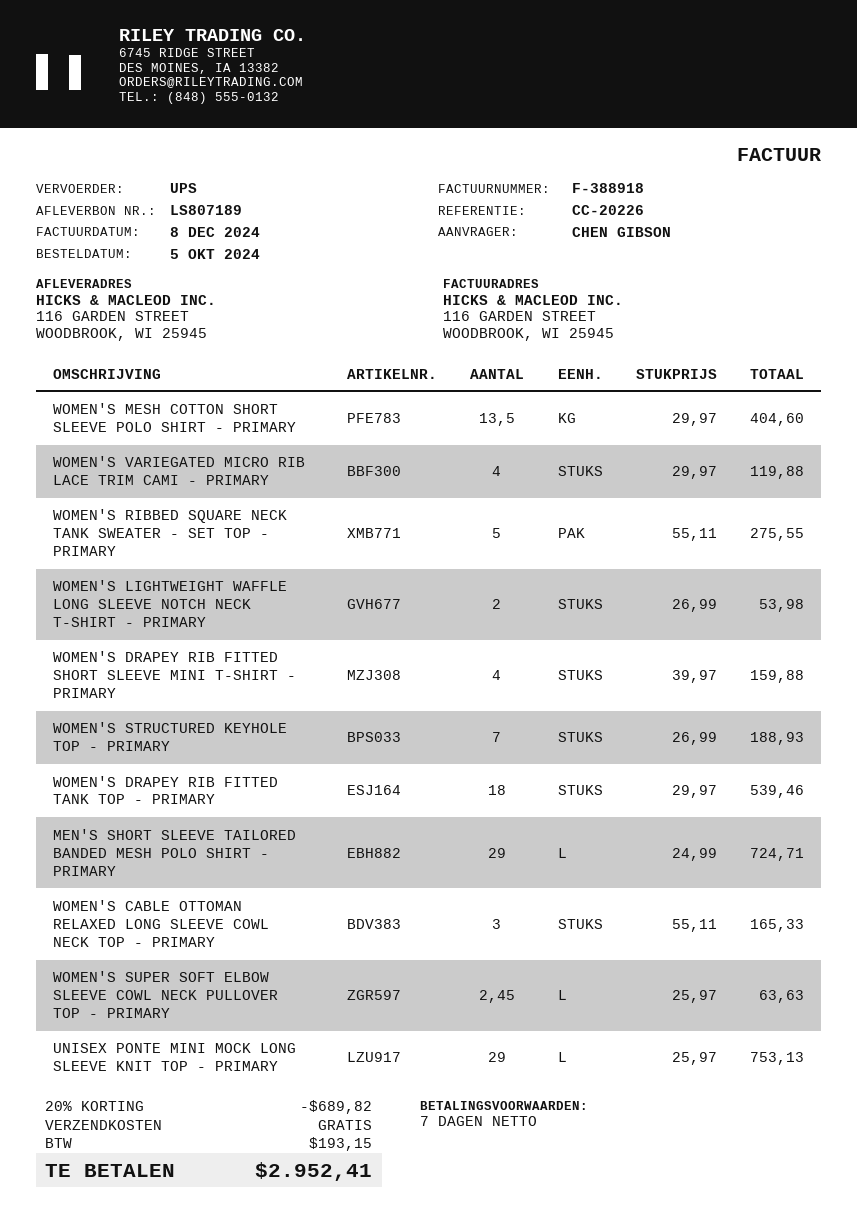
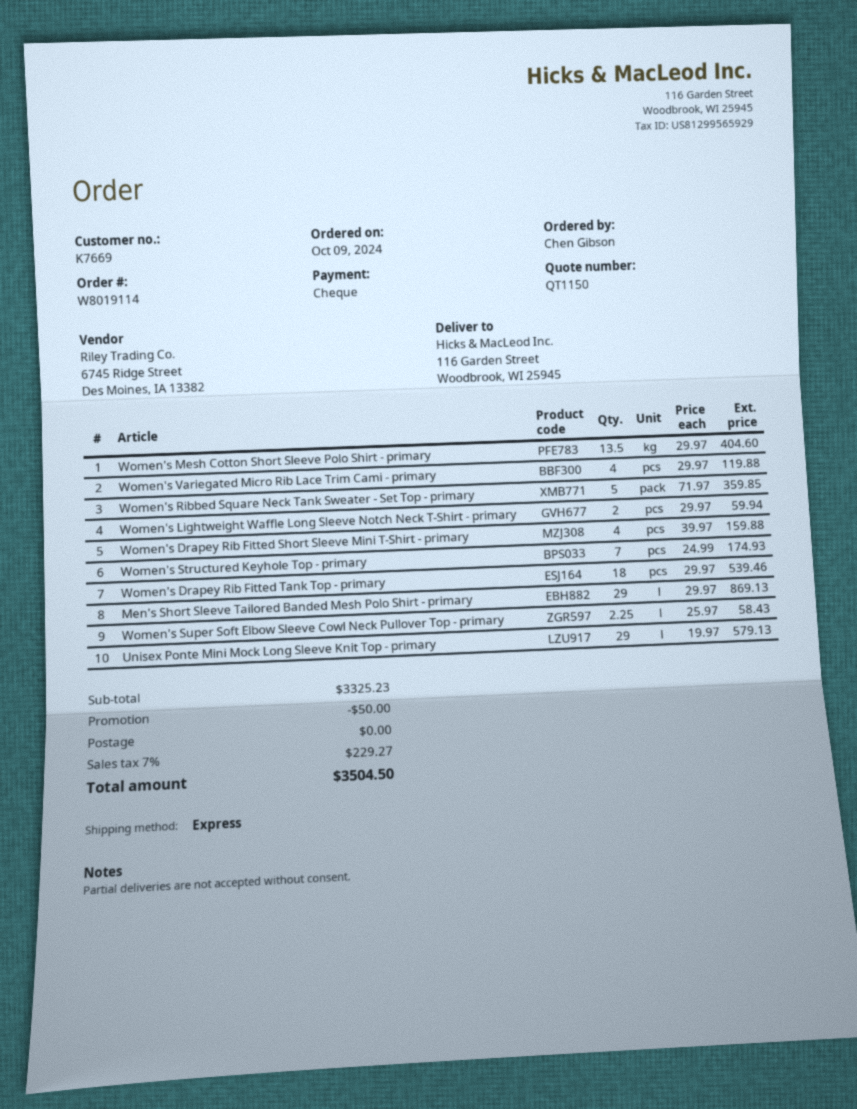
order date: 2024-10-05 -> 2024-10-09
shipping method: UPS -> express
WOMEN'S RIBBED SQUARE NECK TANK SWEATER - SET TOP - PRIMARY: 5 x 55.11 = 275.55 -> 5 x 71.97 = 359.85
WOMEN'S LIGHTWEIGHT WAFFLE LONG SLEEVE NOTCH NECK T-SHIRT - PRIMARY: 2 x 26.99 = 53.98 -> 2 x 29.97 = 59.94
WOMEN'S STRUCTURED KEYHOLE TOP - PRIMARY: 7 x 26.99 = 188.93 -> 7 x 24.99 = 174.93
MEN'S SHORT SLEEVE TAILORED BANDED MESH POLO SHIRT - PRIMARY: 29 x 24.99 = 724.71 -> 29 x 29.97 = 869.13
WOMEN'S CABLE OTTOMAN RELAXED LONG SLEEVE COWL NECK TOP - PRIMARY: 3 x 55.11 = 165.33 -> none
WOMEN'S SUPER SOFT ELBOW SLEEVE COWL NECK PULLOVER TOP - PRIMARY: 2.45 x 25.97 = 63.63 -> 2.25 x 25.97 = 58.43
UNISEX PONTE MINI MOCK LONG SLEEVE KNIT TOP - PRIMARY: 29 x 25.97 = 753.13 -> 29 x 19.97 = 579.13
discount: 689.82 -> 50.00
tax: 193.15 -> 229.27
total: 2952.41 -> 3504.50

